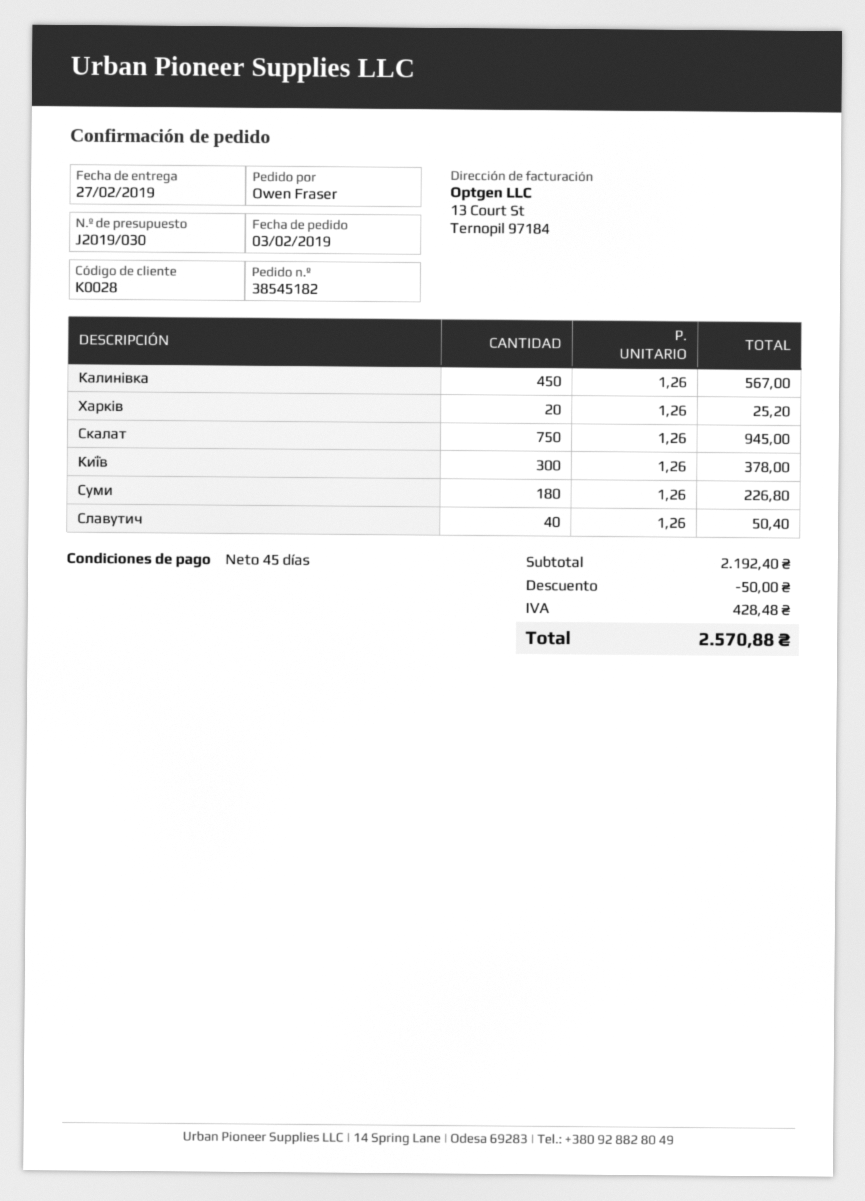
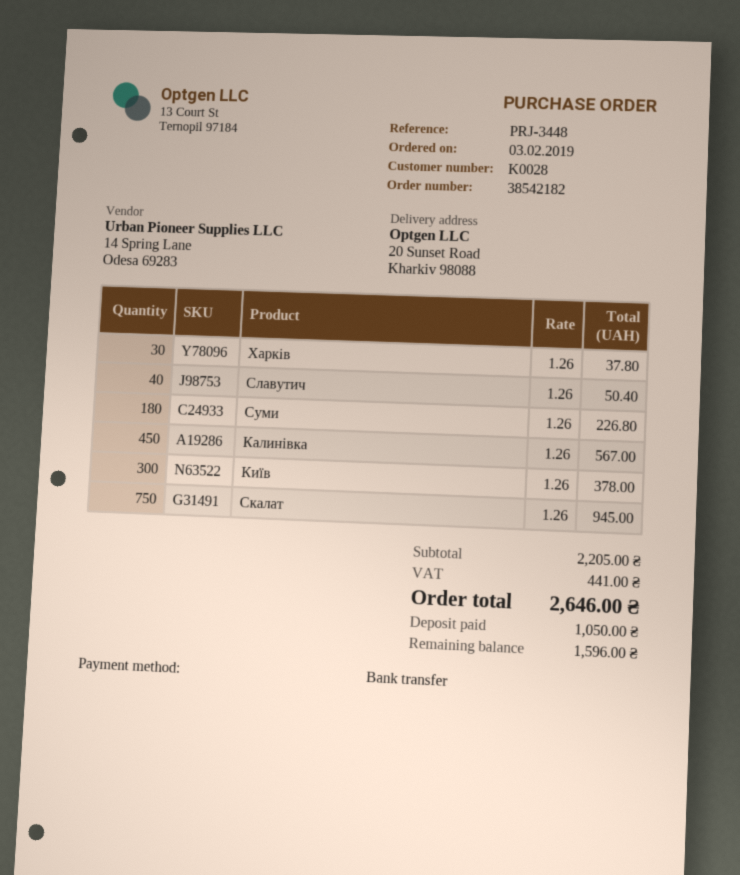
order number: 38545182 -> 38542182
Харків: 20 x 1.26 = 25.20 -> 30 x 1.26 = 37.80
subtotal: 2192.40 -> 2205.00
discount: 50.00 -> none
tax: 428.48 -> 441.00
total: 2570.88 -> 2646.00

